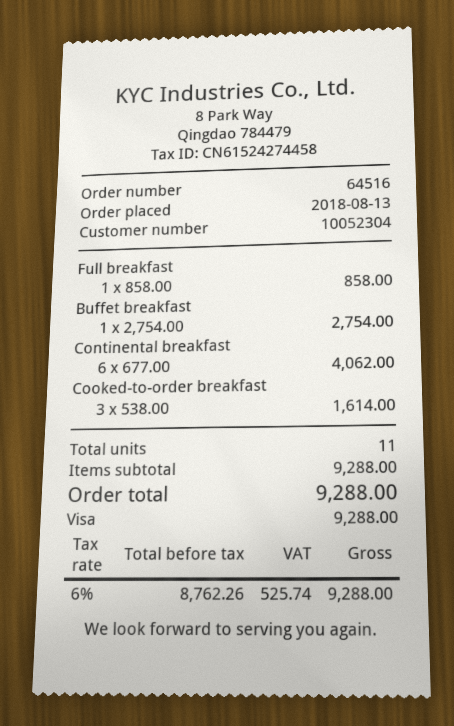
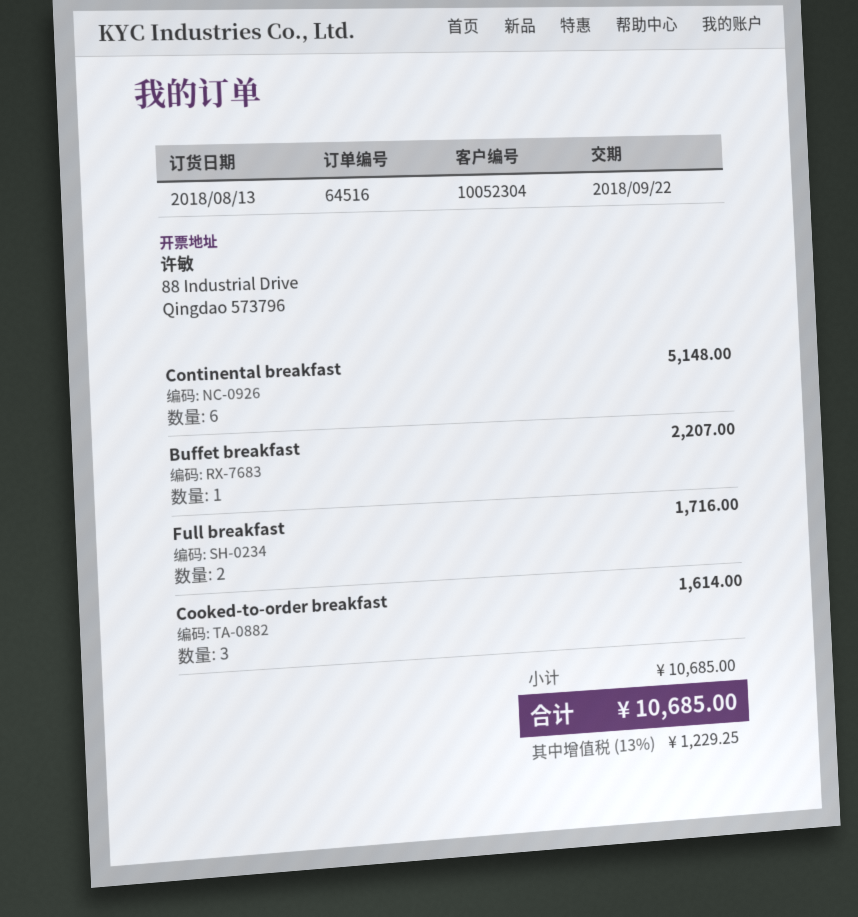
Full breakfast: 1 for 858.00 -> 2 for 1716.00
Buffet breakfast: 1 for 2754.00 -> 1 for 2207.00
Continental breakfast: 6 for 4062.00 -> 6 for 5148.00
subtotal: 9288.00 -> 10685.00
tax: 6% = 525.74 -> 13% = 1229.25
total: 9288.00 -> 10685.00

